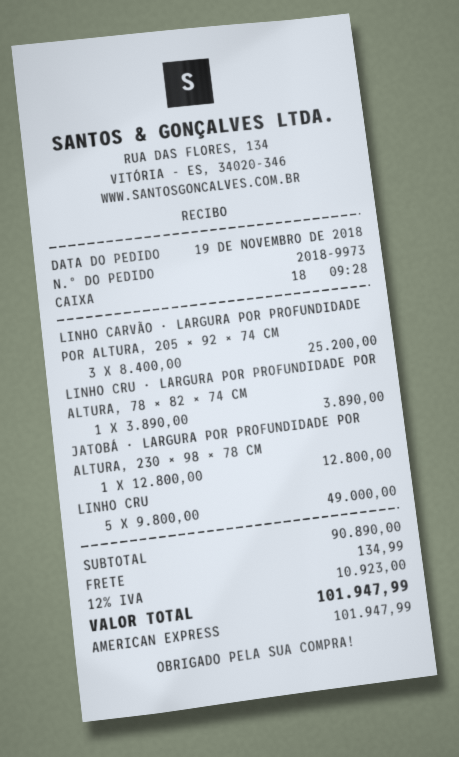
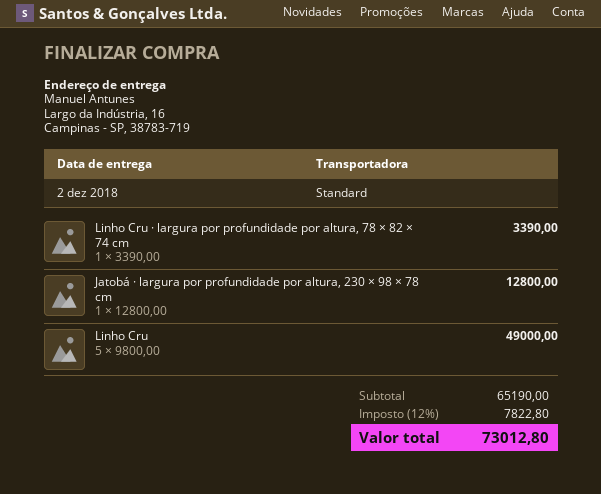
LINHO CARVÃO · LARGURA POR PROFUNDIDADE POR ALTURA, 205 × 92 × 74 CM: 3 x 8400.00 = 25200.00 -> none
LINHO CRU · LARGURA POR PROFUNDIDADE POR ALTURA, 78 × 82 × 74 CM: 1 x 3890.00 = 3890.00 -> 1 x 3390.00 = 3390.00
subtotal: 90890.00 -> 65190.00
shipping: 134.99 -> none
tax: 12% = 10923.00 -> 12% = 7822.80
total: 101947.99 -> 73012.80

